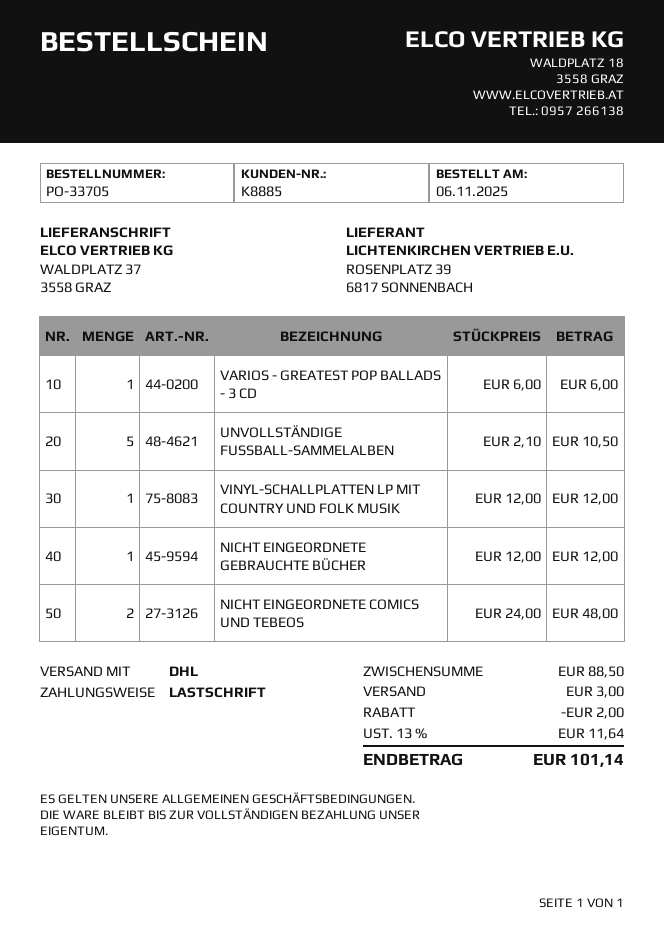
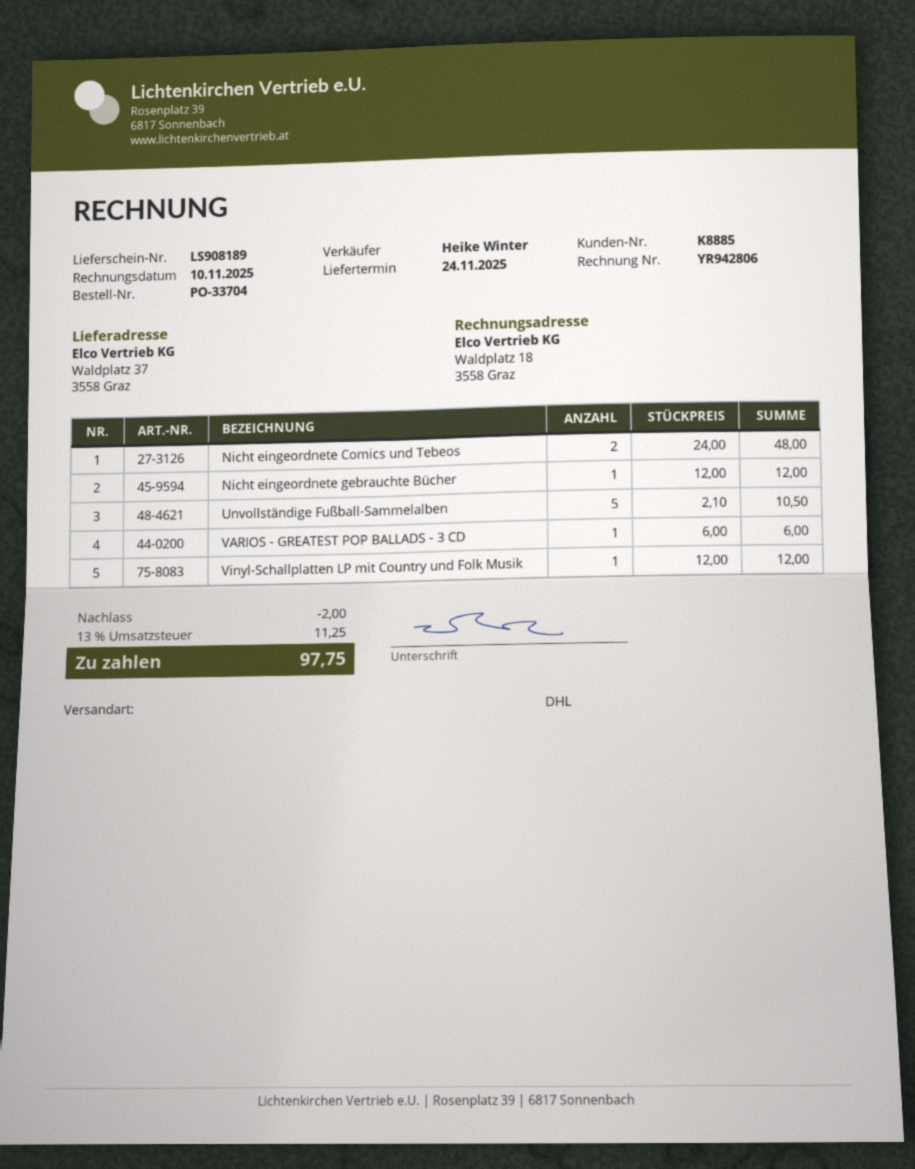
order number: PO-33705 -> PO-33704
shipping: 3.00 -> none
tax: 13% = 11.64 -> 13% = 11.25
total: 101.14 -> 97.75

